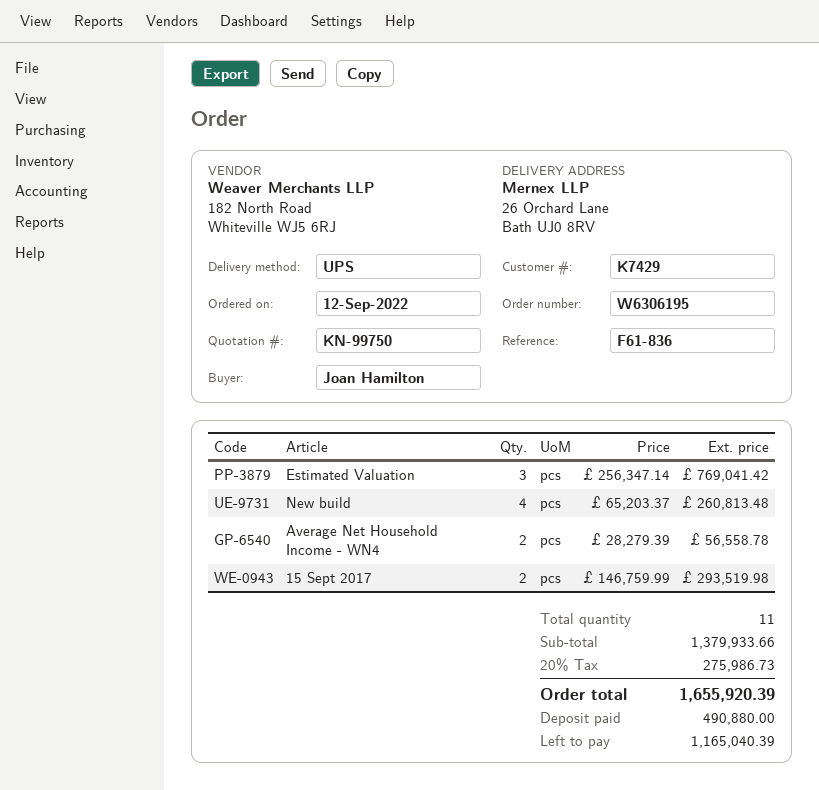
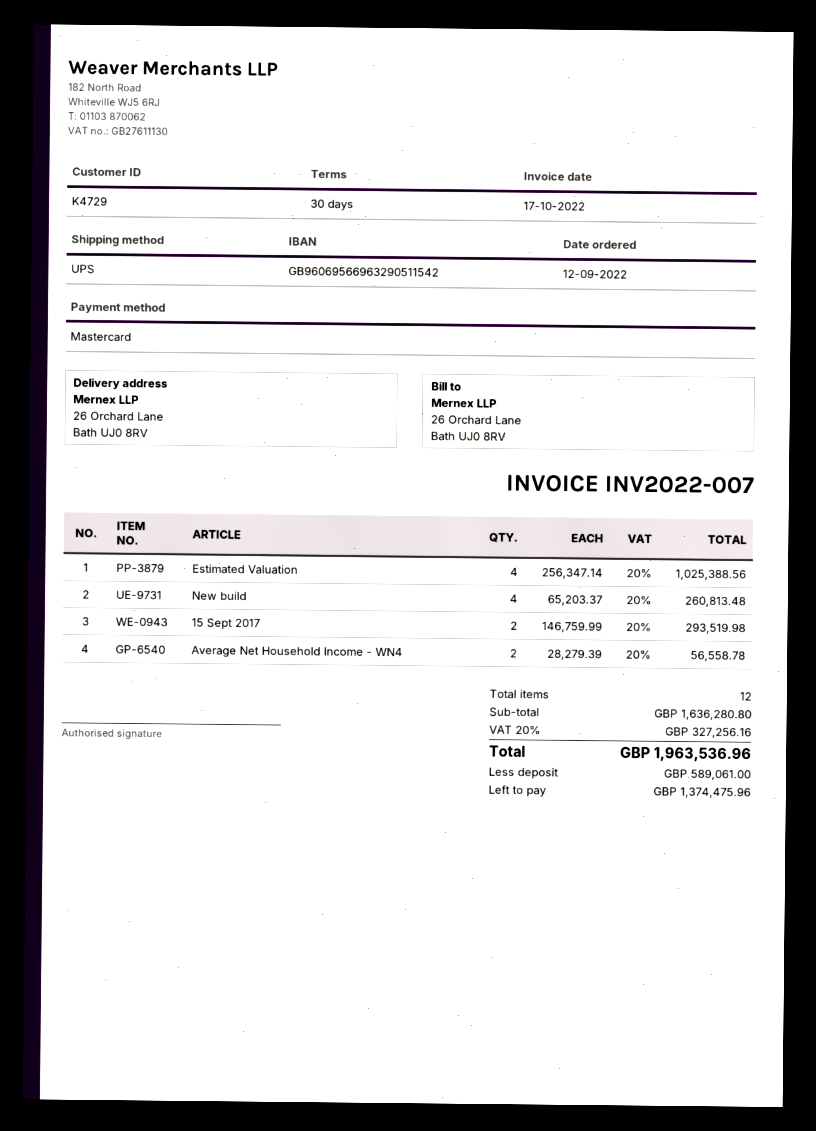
customer number: K7429 -> K4729
Estimated Valuation: 3 x 256347.14 = 769041.42 -> 4 x 256347.14 = 1025388.56
total quantity: 11 -> 12
subtotal: 1379933.66 -> 1636280.80
tax: 20% = 275986.73 -> 20% = 327256.16
total: 1655920.39 -> 1963536.96
deposit: 490880.00 -> 589061.00
balance: 1165040.39 -> 1374475.96

